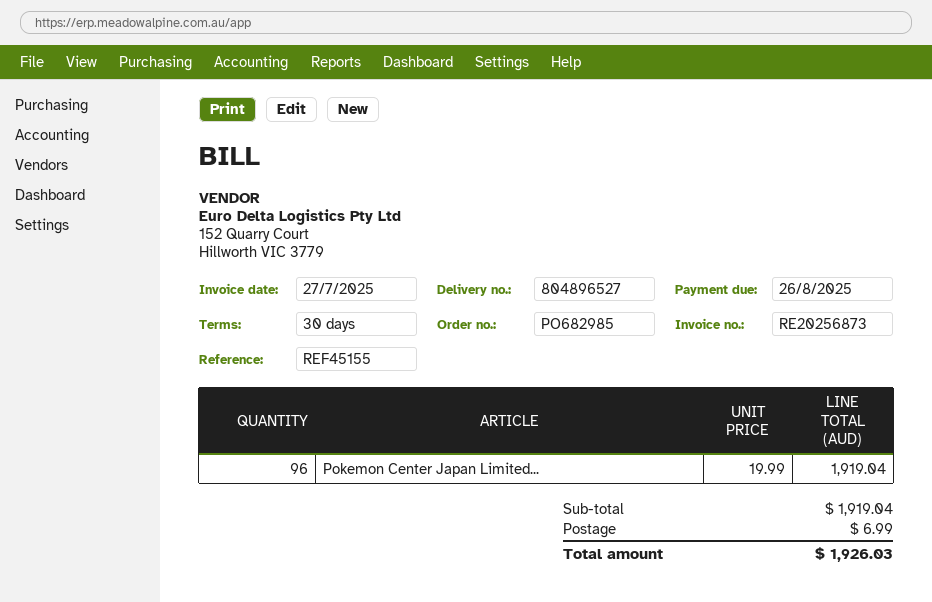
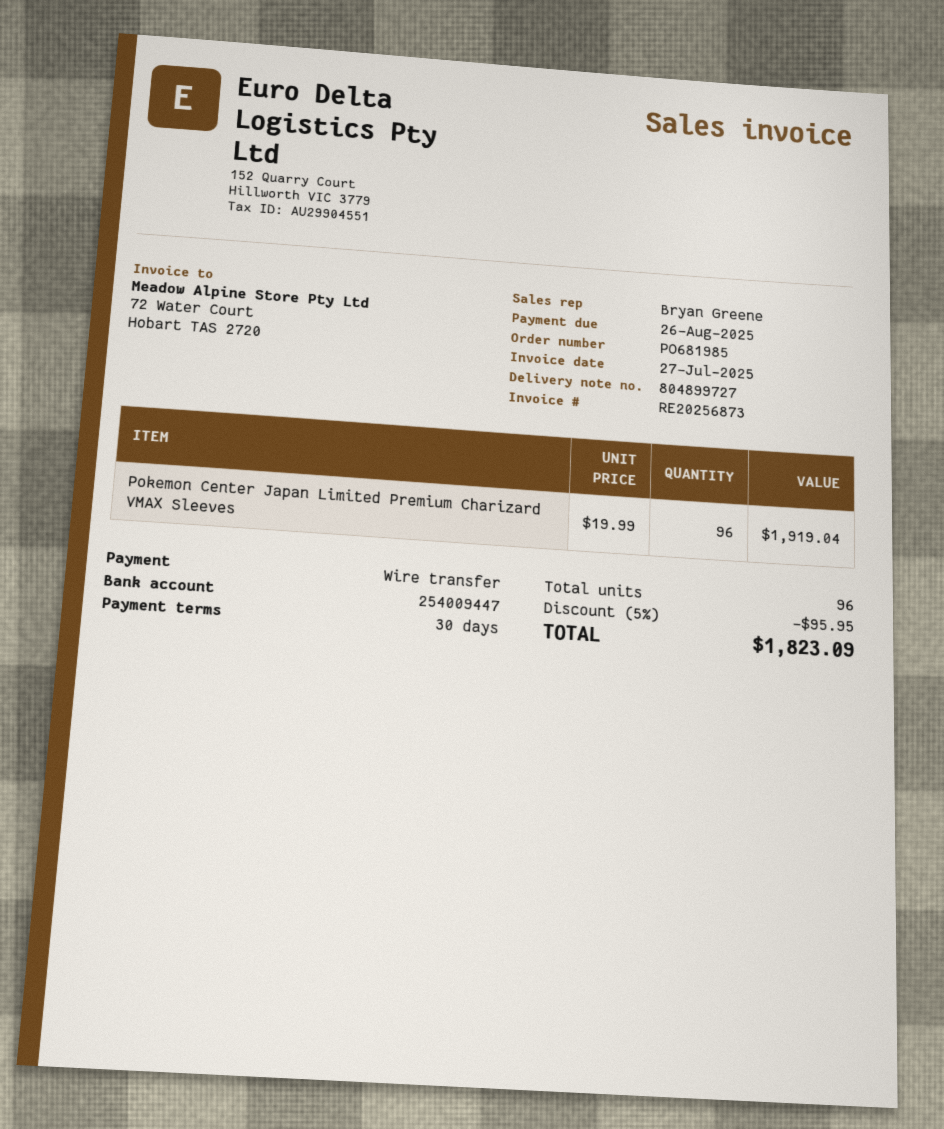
order number: PO682985 -> PO681985
delivery note number: 804896527 -> 804899727
discount: none -> 5% = 95.95
shipping: 6.99 -> none
total: 1926.03 -> 1823.09

